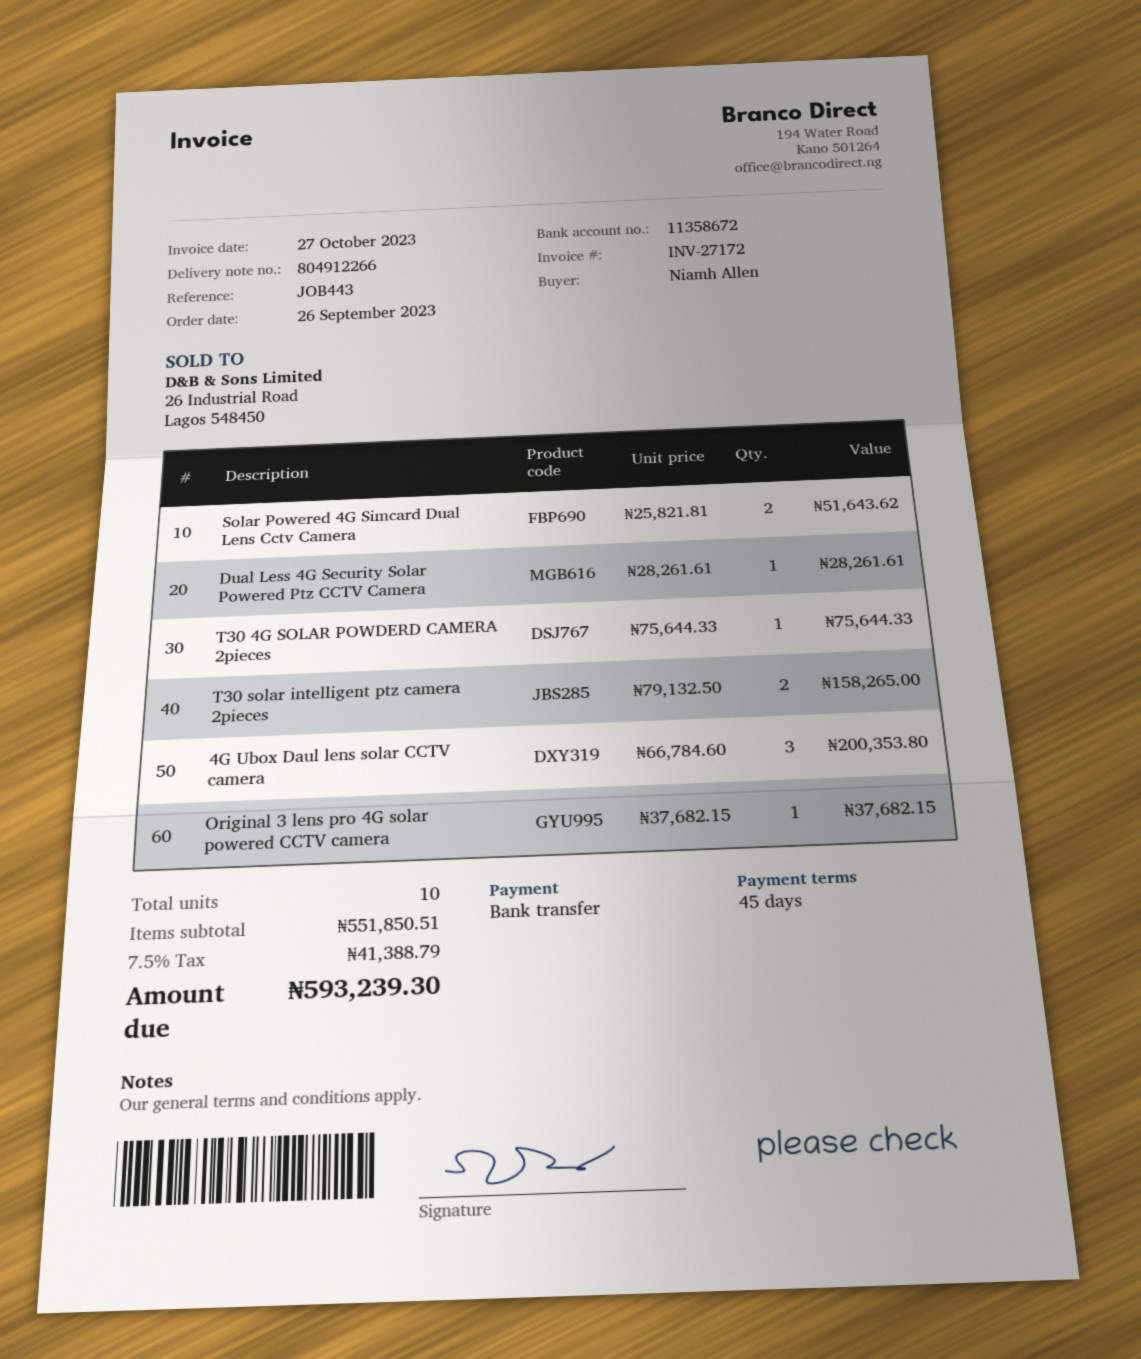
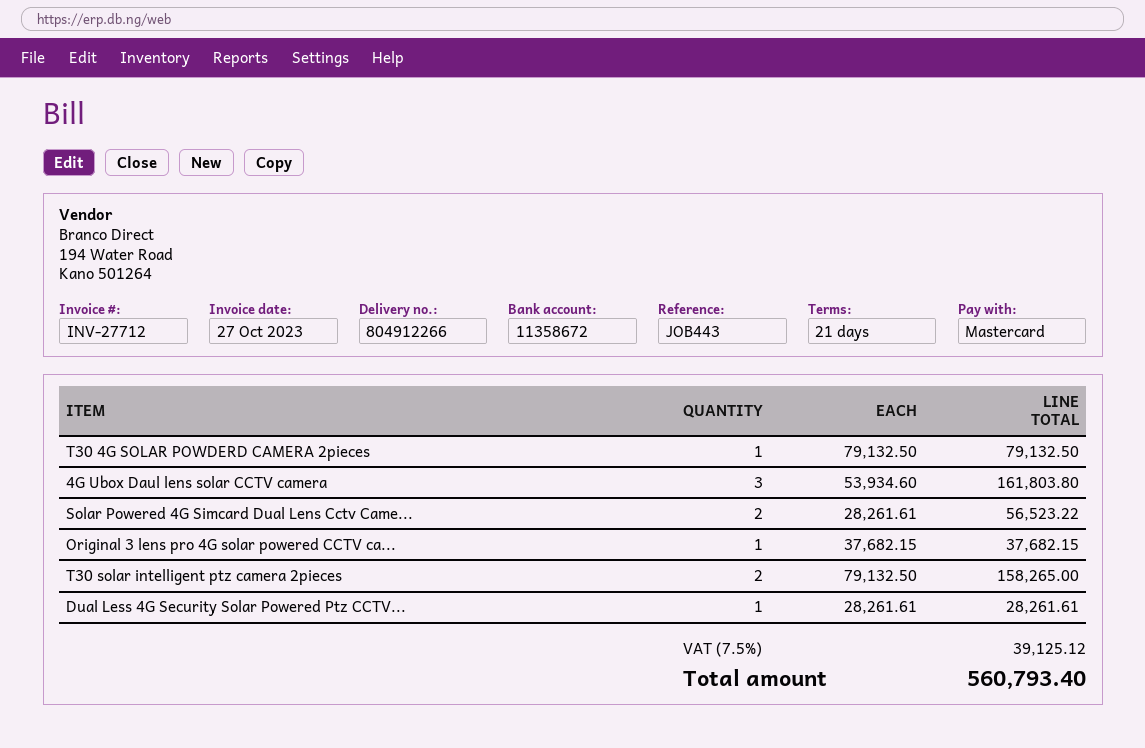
invoice number: INV-27172 -> INV-27712
payment terms: 45 days -> 21 days
payment method: bank transfer -> Mastercard
Solar Powered 4G Simcard Dual Lens Cctv Camera: 2 x 25821.81 = 51643.62 -> 2 x 28261.61 = 56523.22
T30 4G SOLAR POWDERD CAMERA 2pieces: 1 x 75644.33 = 75644.33 -> 1 x 79132.50 = 79132.50
4G Ubox Daul lens solar CCTV camera: 3 x 66784.60 = 200353.80 -> 3 x 53934.60 = 161803.80
tax: 7.5% = 41388.79 -> 7.5% = 39125.12
total: 593239.30 -> 560793.40

